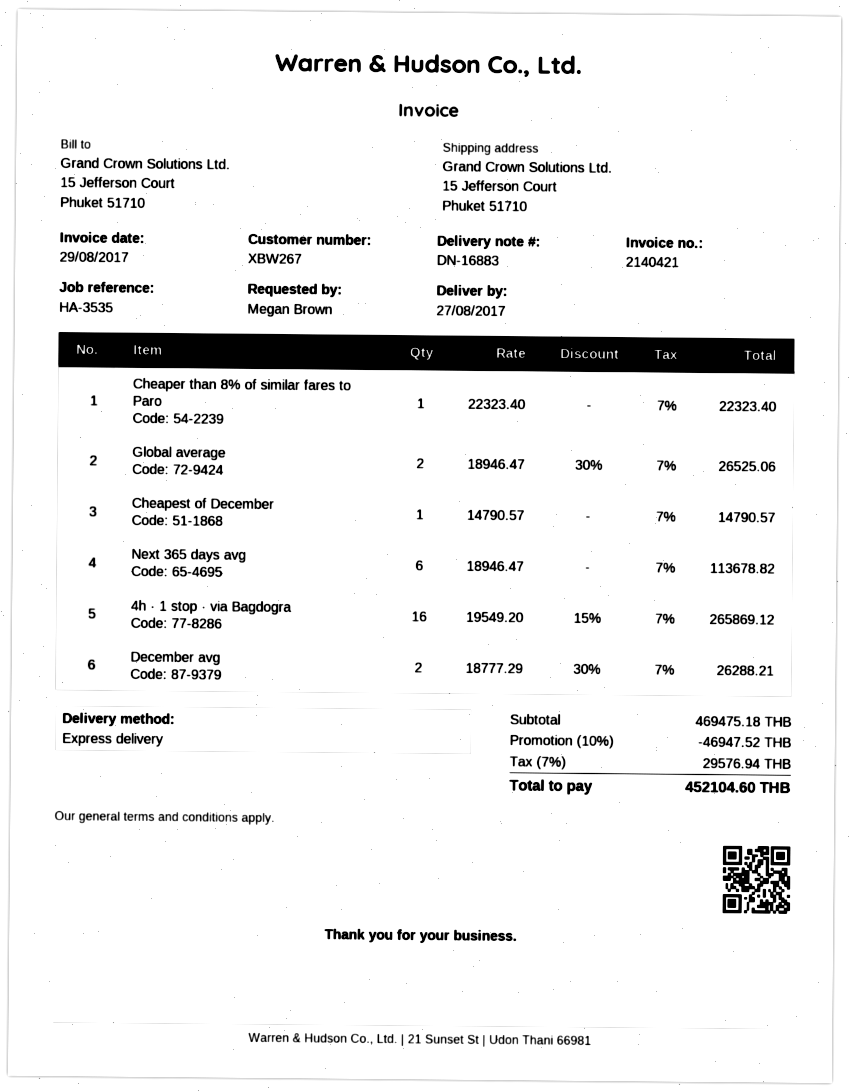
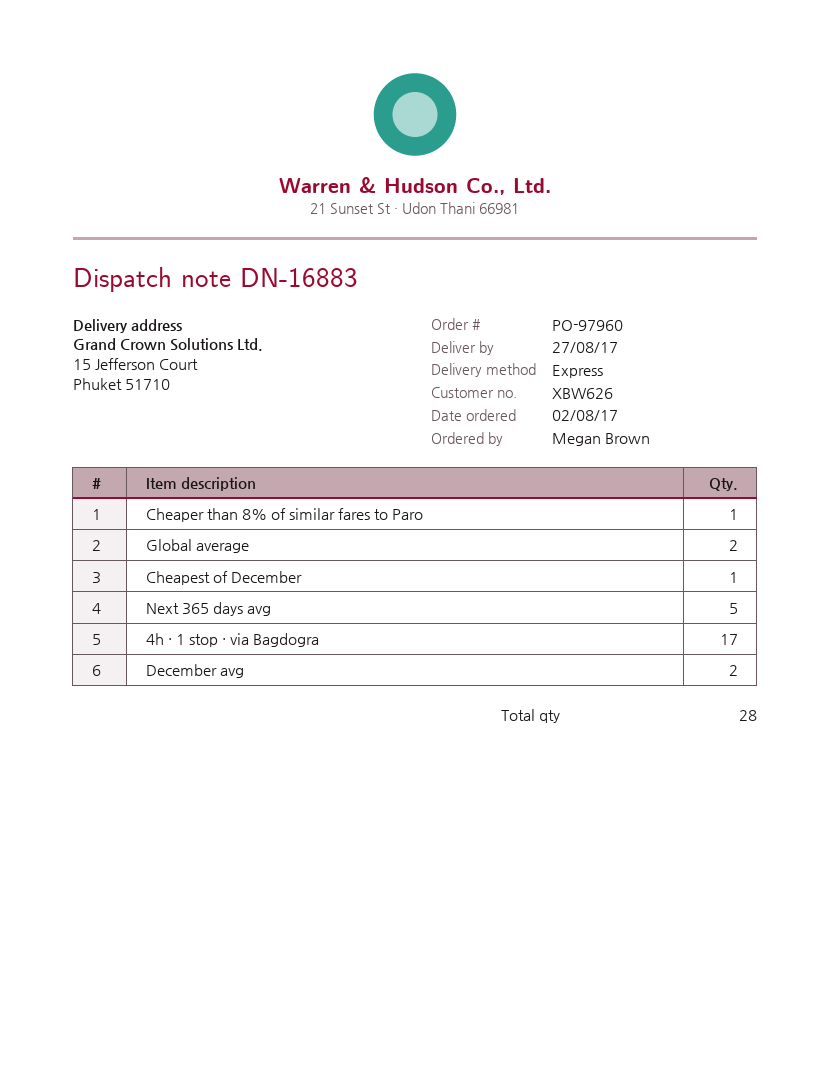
customer number: XBW267 -> XBW626
Next 365 days avg: 6 -> 5
4h · 1 stop · via Bagdogra: 16 -> 17

